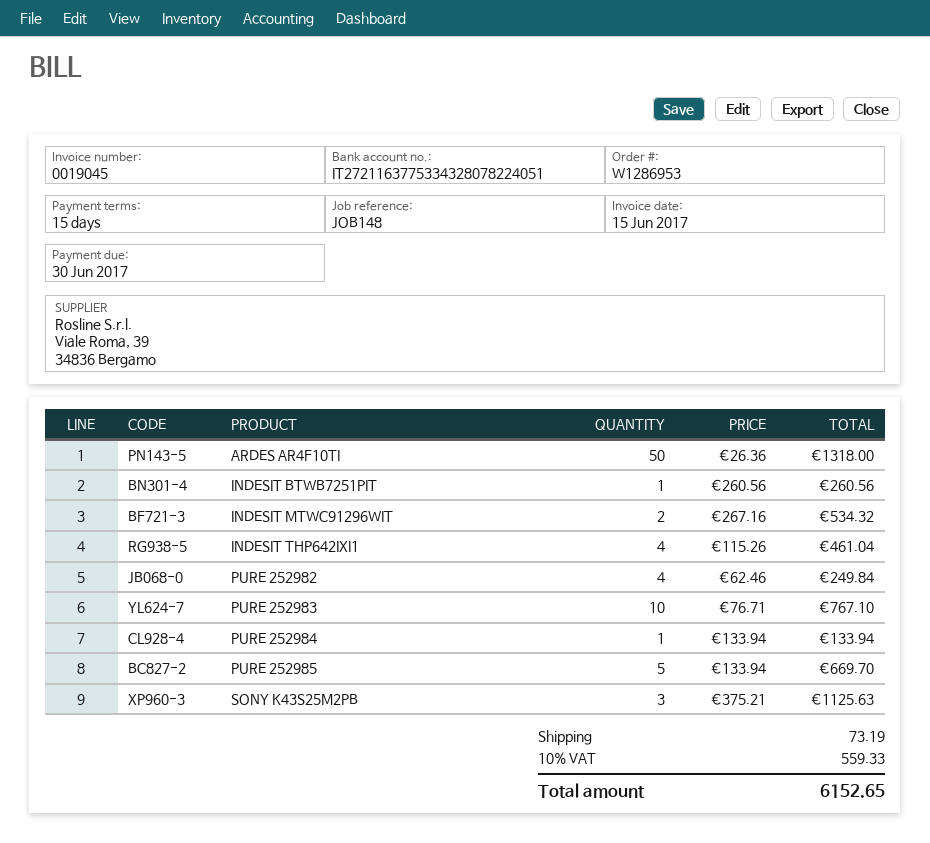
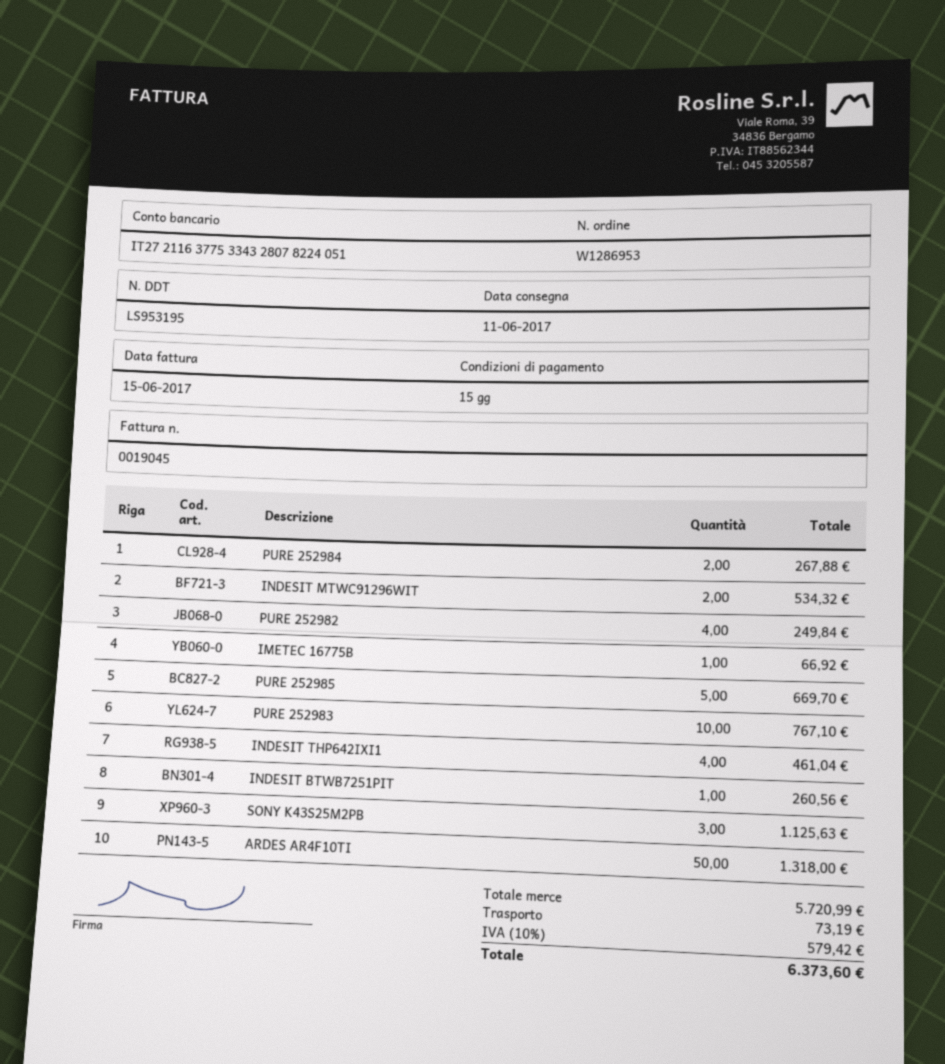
PURE 252984: 1 for 133.94 -> 2 for 267.88
IMETEC 16775B: none -> 1 for 66.92
tax: 10% = 559.33 -> 10% = 579.42
total: 6152.65 -> 6373.60

